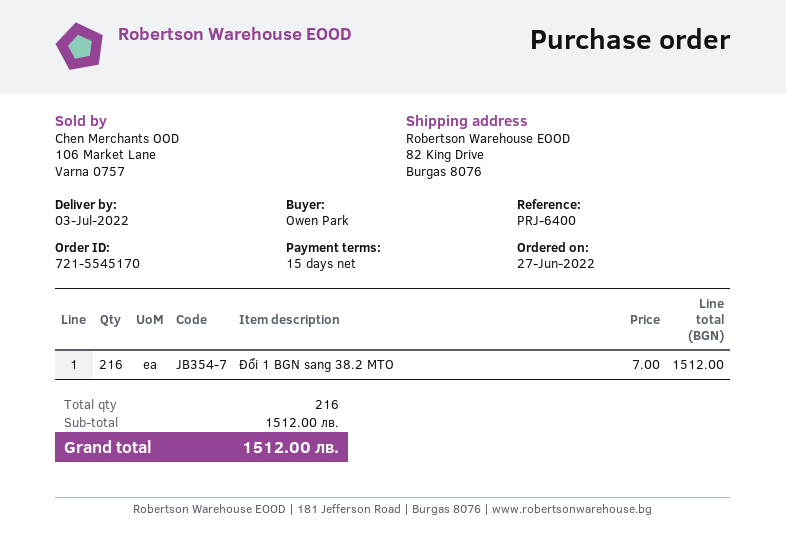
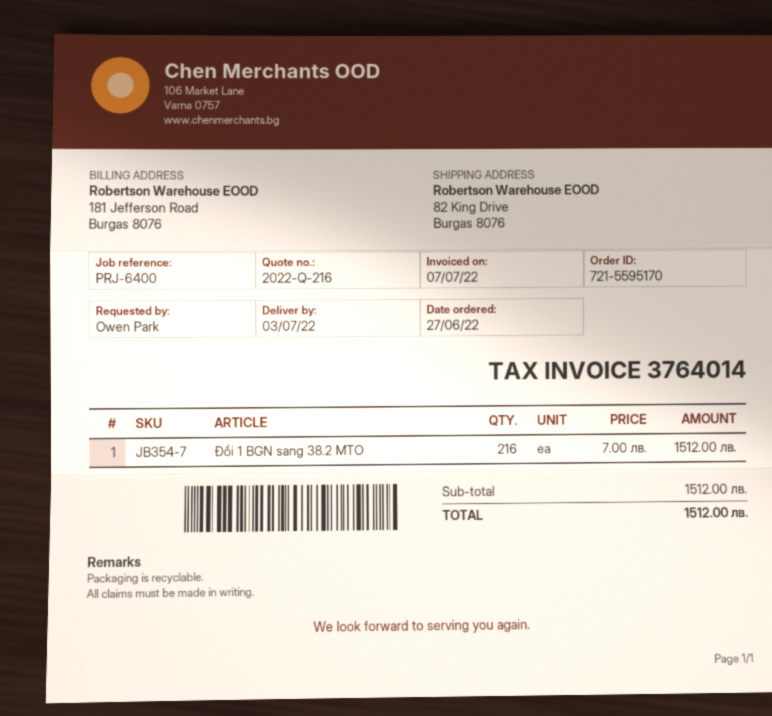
order number: 721-5545170 -> 721-5595170

